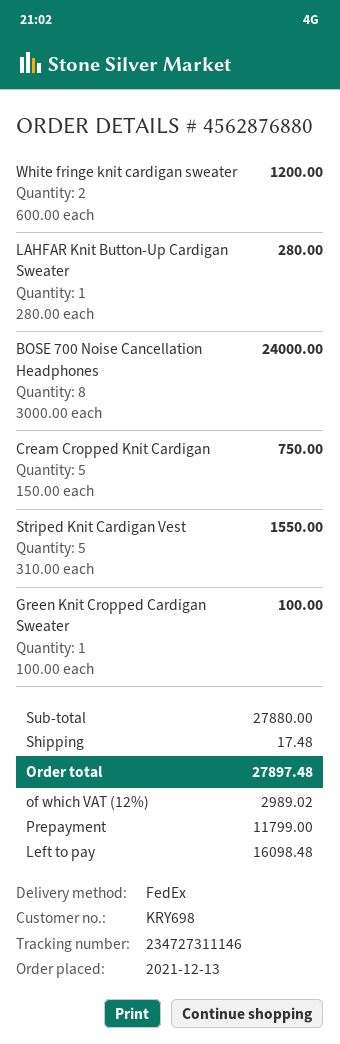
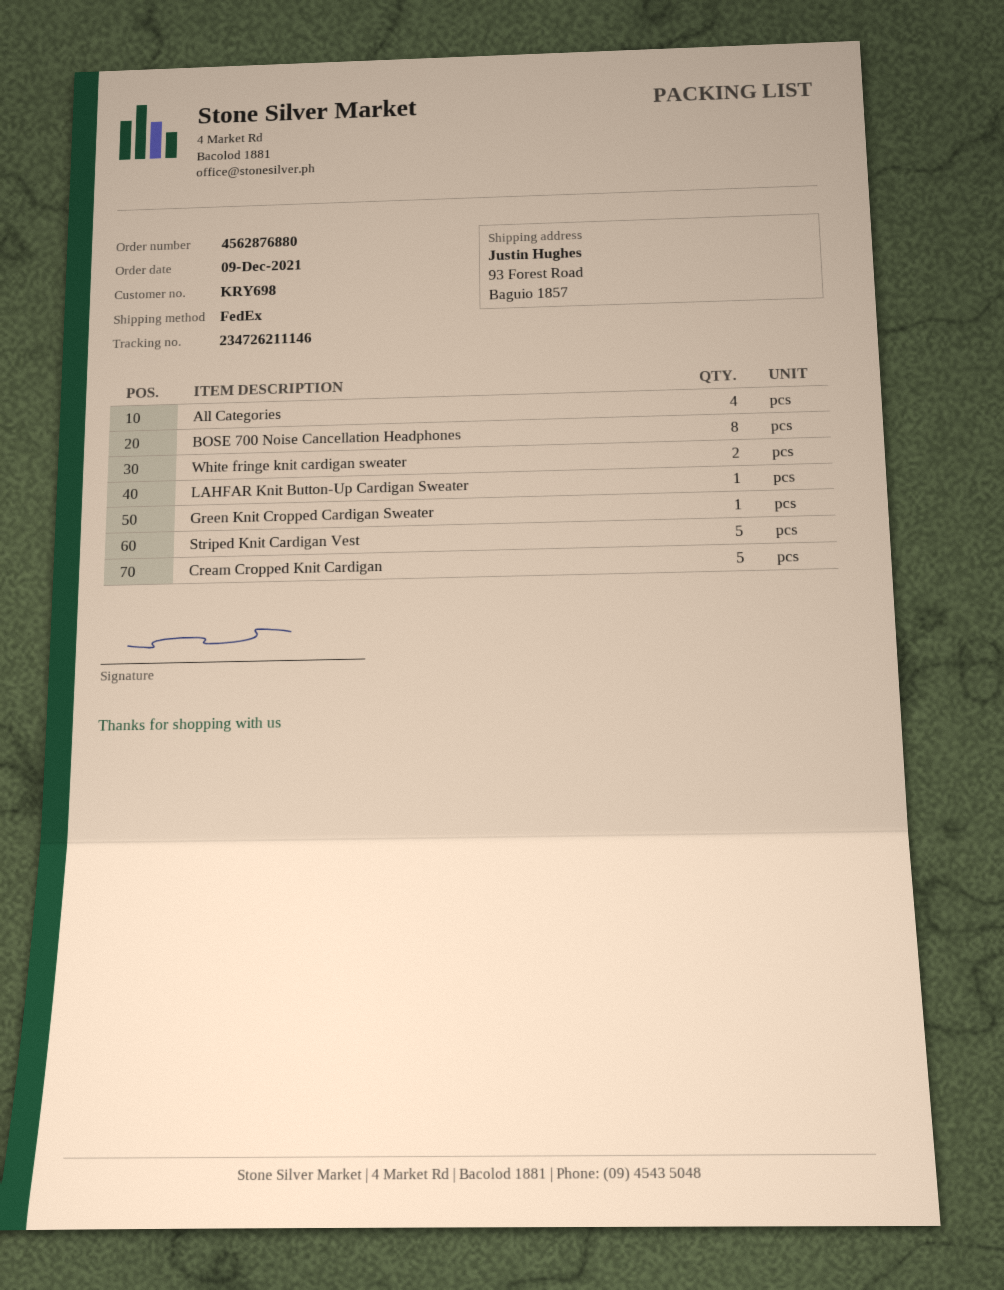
order date: 2021-12-13 -> 2021-12-09
tracking number: 234727311146 -> 234726211146
All Categories: none -> 4

